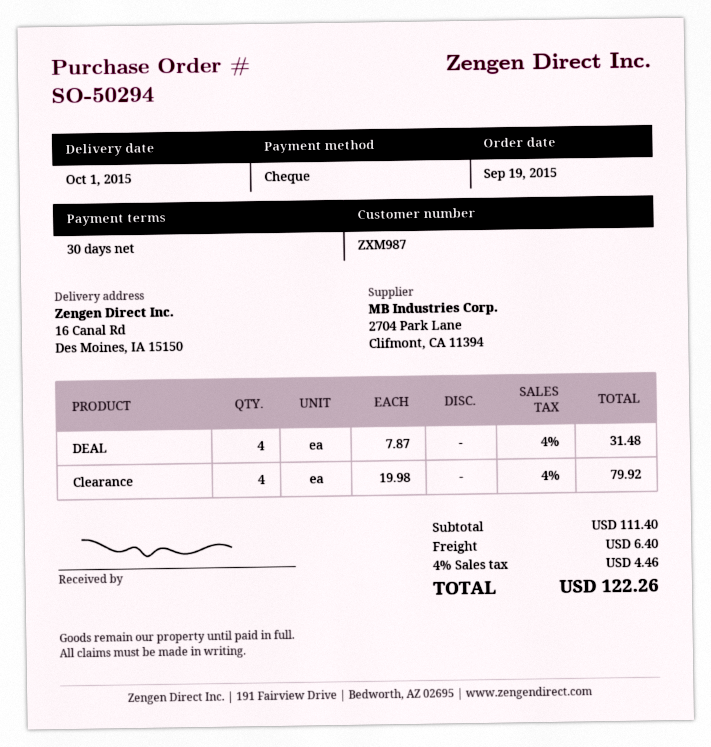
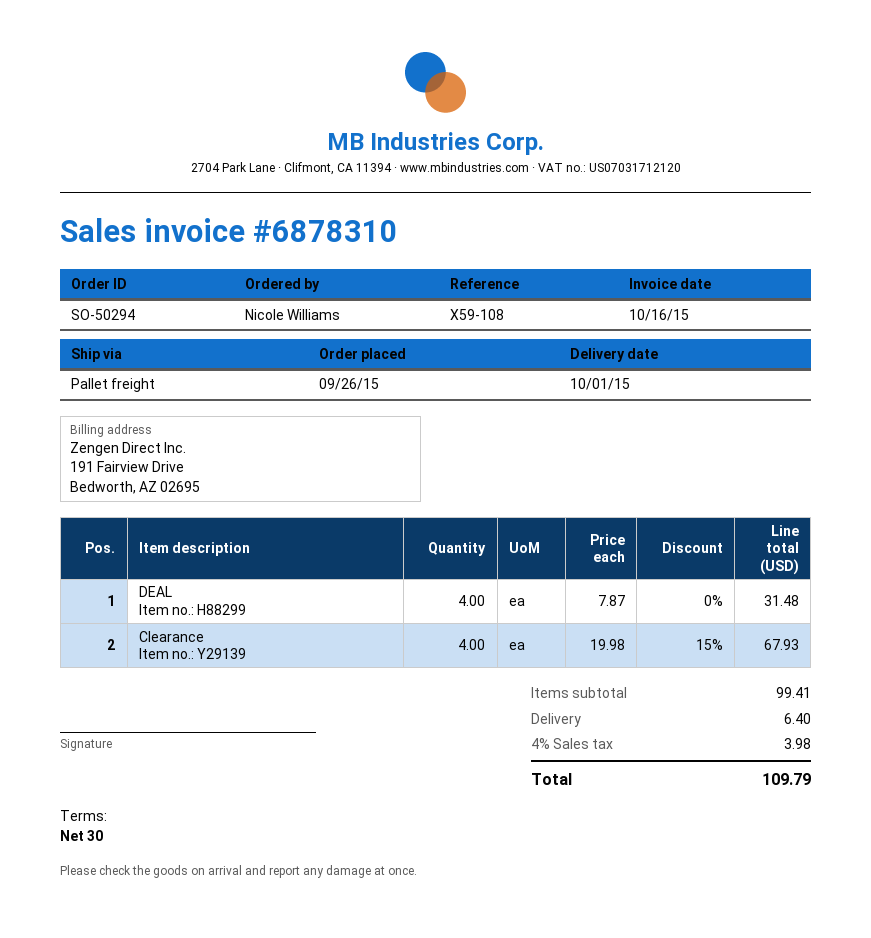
order date: 2015-09-19 -> 2015-09-26
Clearance: 4 x 19.98 = 79.92 -> 4 x 19.98 - 15% = 67.93
subtotal: 111.40 -> 99.41
tax: 4% = 4.46 -> 4% = 3.98
total: 122.26 -> 109.79

